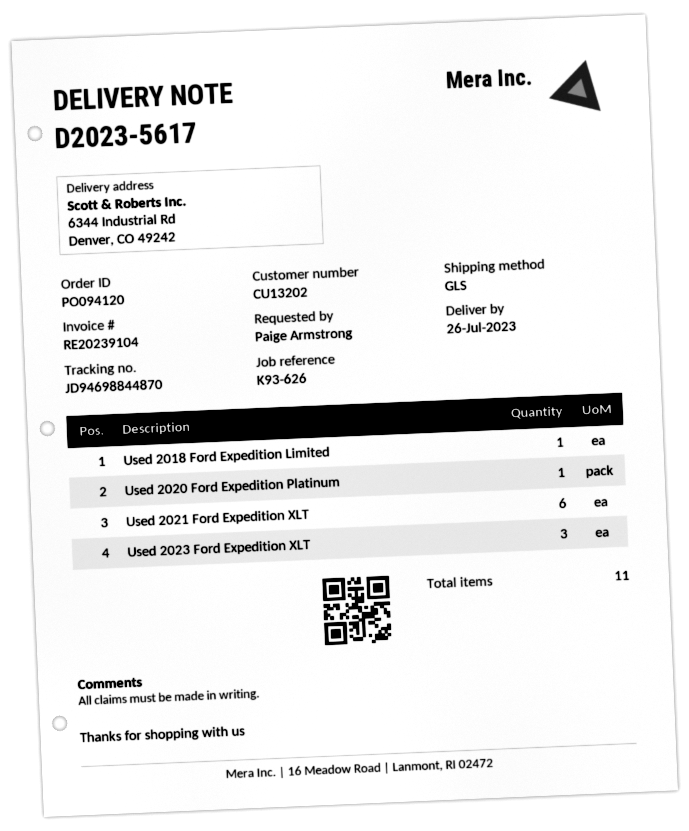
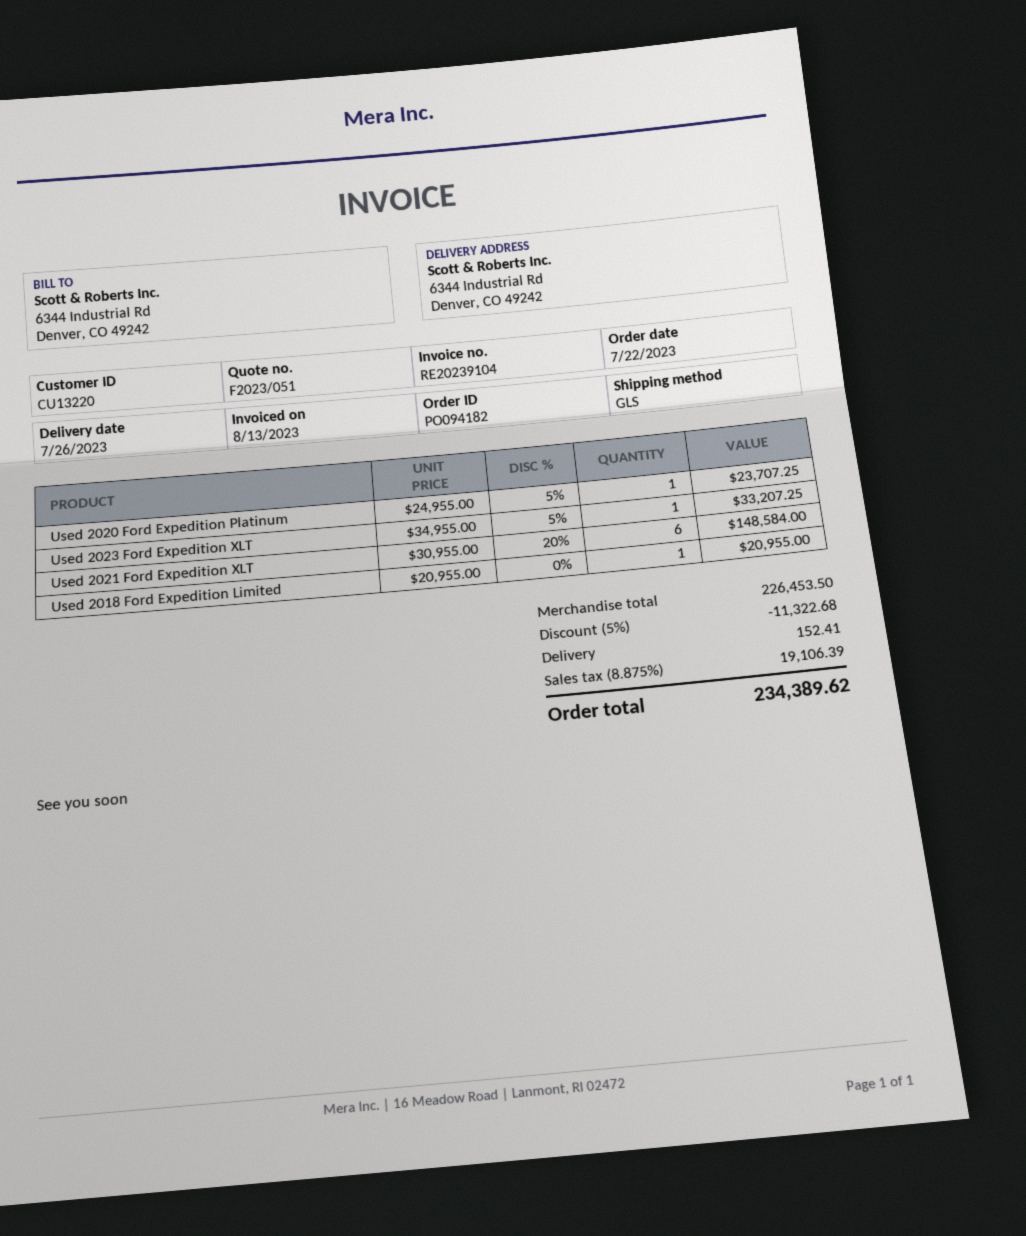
order number: PO094120 -> PO094182
customer number: CU13202 -> CU13220
Used 2023 Ford Expedition XLT: 3 -> 1

